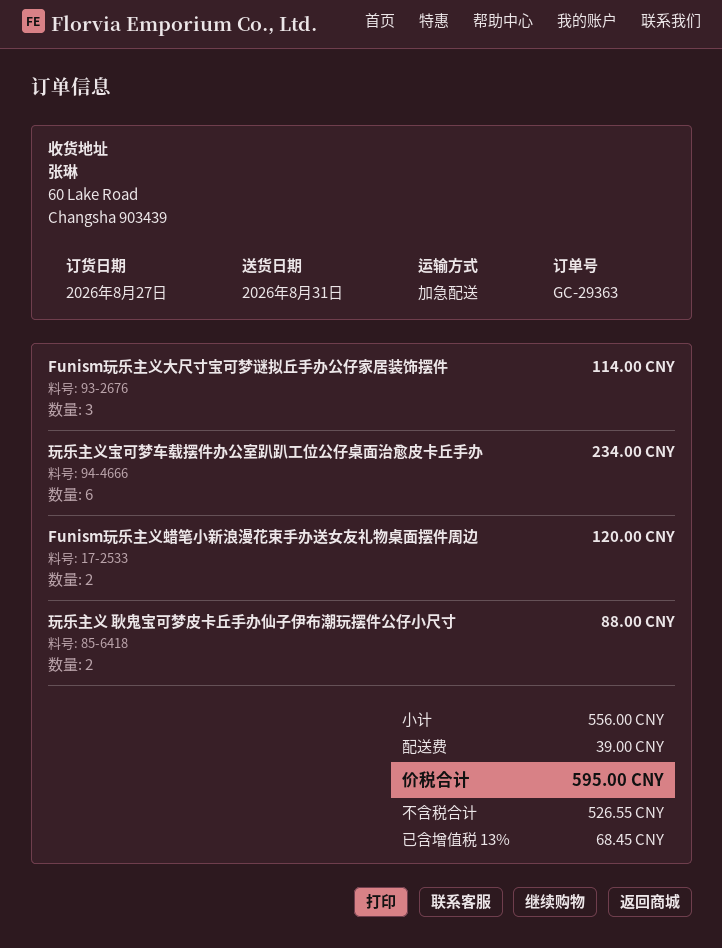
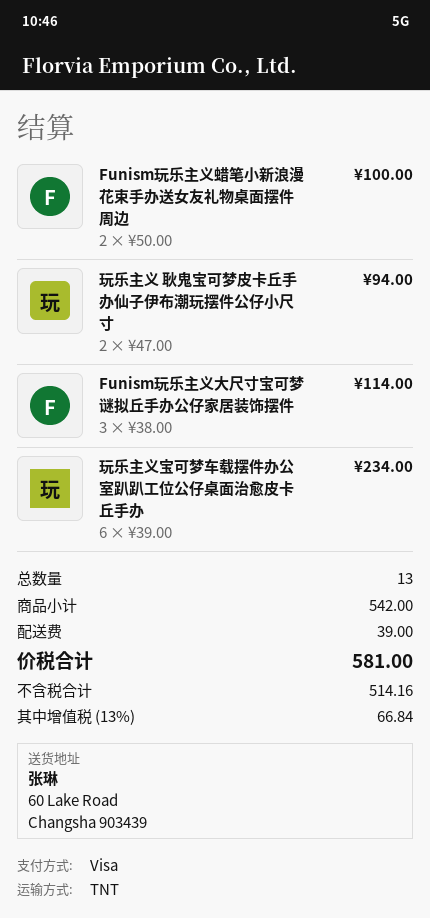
shipping method: express -> TNT
Funism玩乐主义蜡笔小新浪漫花束手办送女友礼物桌面摆件周边: 2 for 120.00 -> 2 for 100.00
玩乐主义 耿鬼宝可梦皮卡丘手办仙子伊布潮玩摆件公仔小尺寸: 2 for 88.00 -> 2 for 94.00
subtotal: 556.00 -> 542.00
net: 526.55 -> 514.16
tax: 13% = 68.45 -> 13% = 66.84
total: 595.00 -> 581.00

